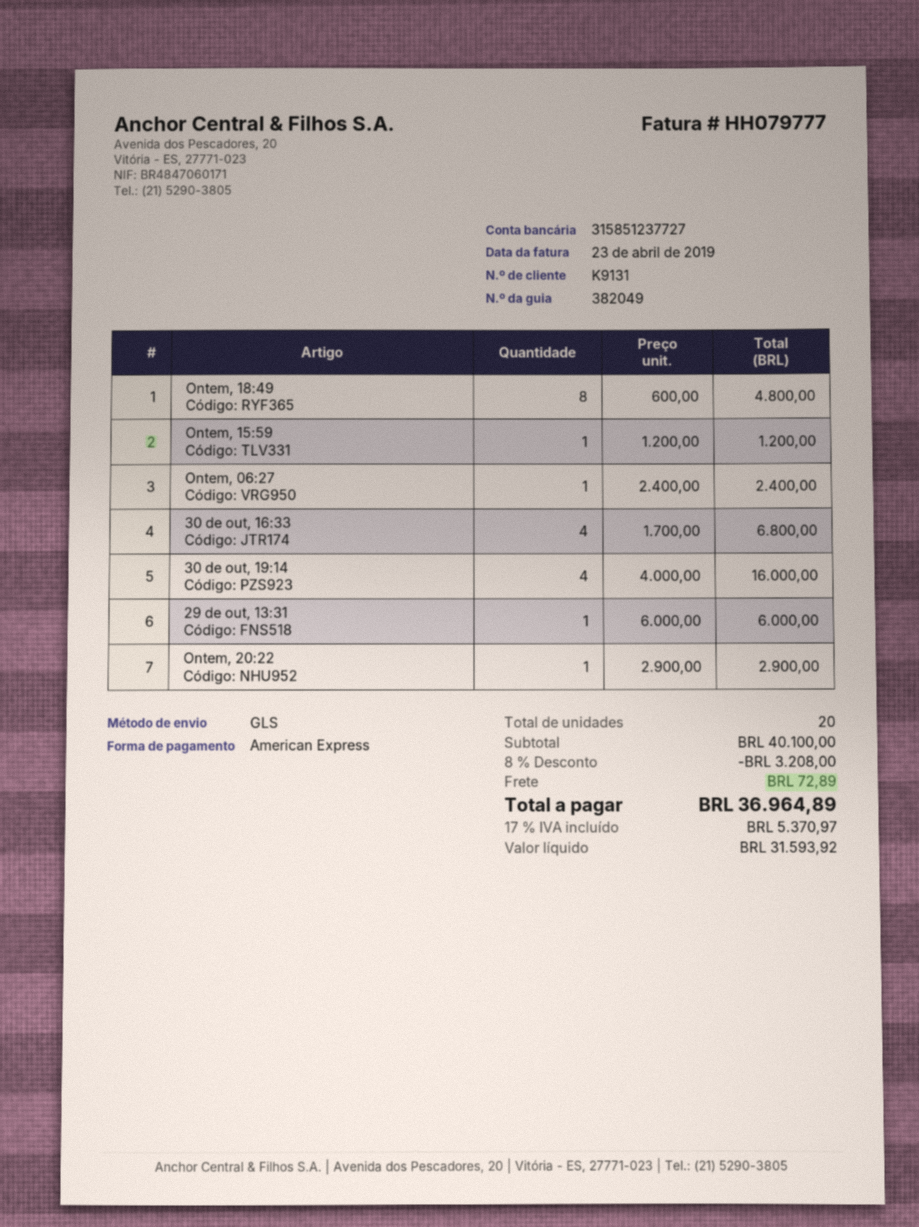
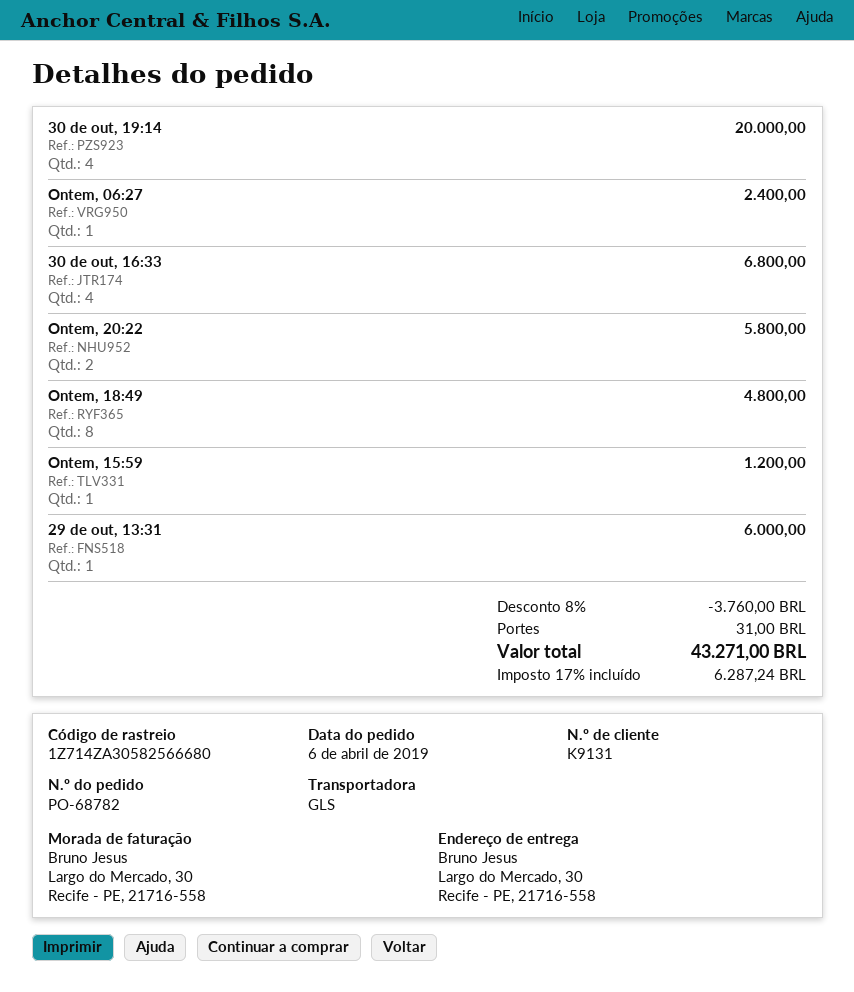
30 de out, 19:14: 4 for 16000.00 -> 4 for 20000.00
Ontem, 20:22: 1 for 2900.00 -> 2 for 5800.00
discount: 8% = 3208.00 -> 8% = 3760.00
shipping: 72.89 -> 31.00
tax: 17% = 5370.97 -> 17% = 6287.24
total: 36964.89 -> 43271.00

